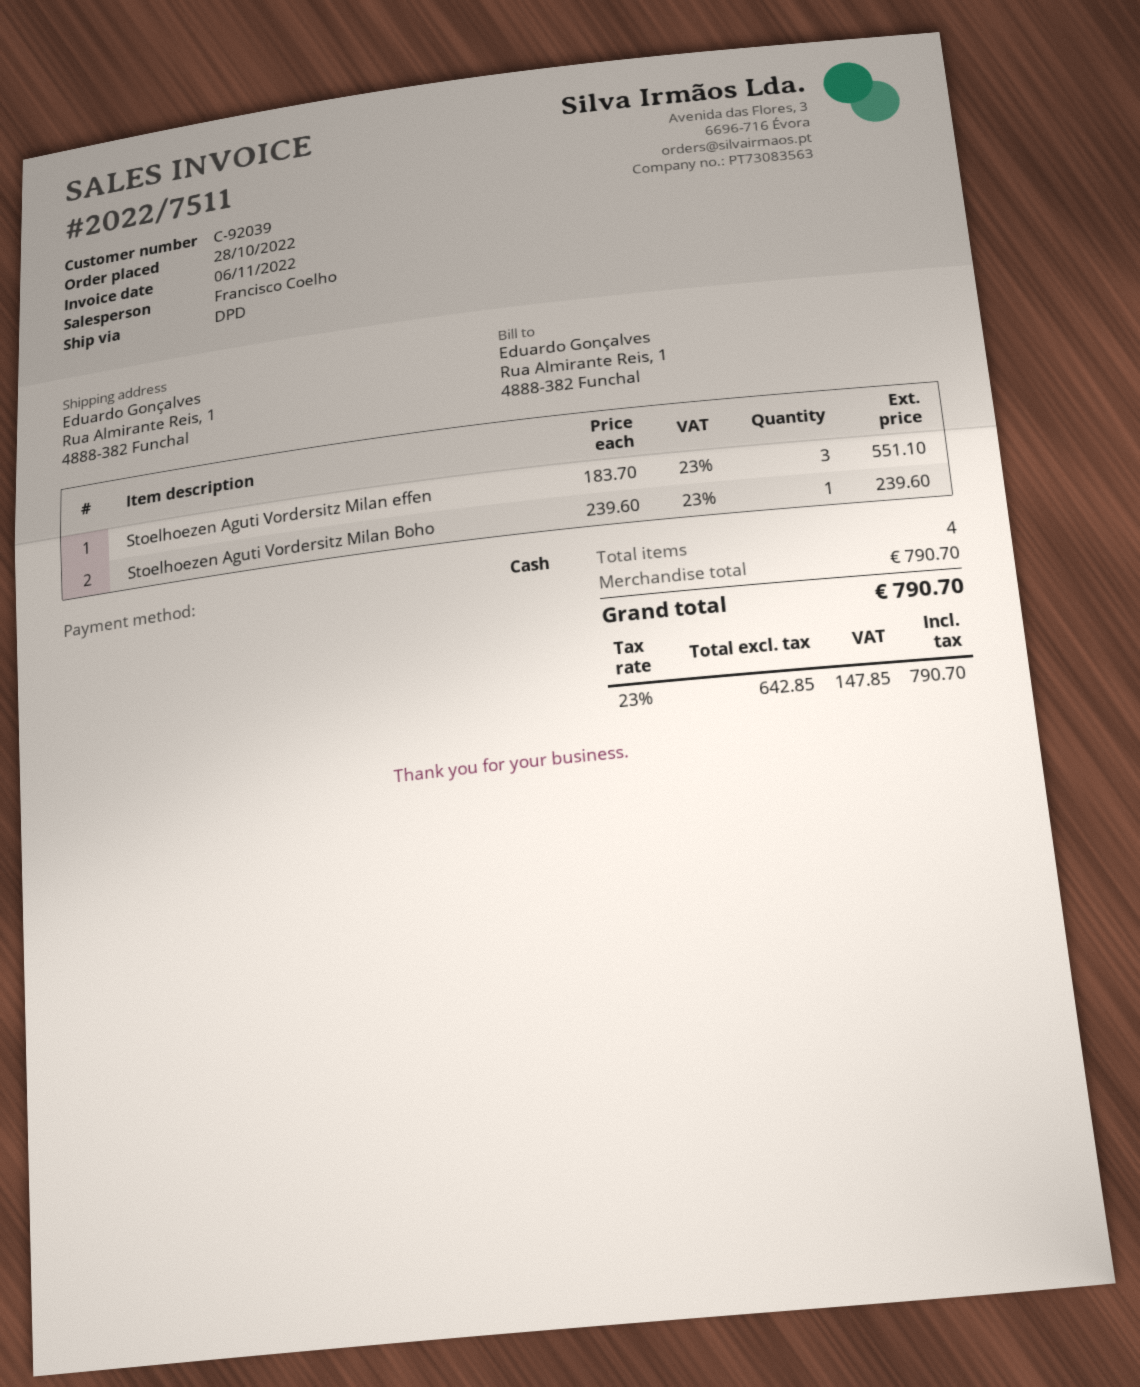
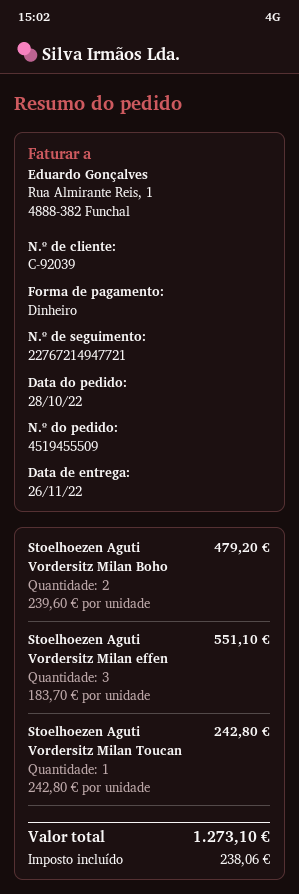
Stoelhoezen Aguti Vordersitz Milan Boho: 1 x 239.60 = 239.60 -> 2 x 239.60 = 479.20
Stoelhoezen Aguti Vordersitz Milan Toucan: none -> 1 x 242.80 = 242.80
tax: 147.85 -> 238.06
total: 790.70 -> 1273.10

